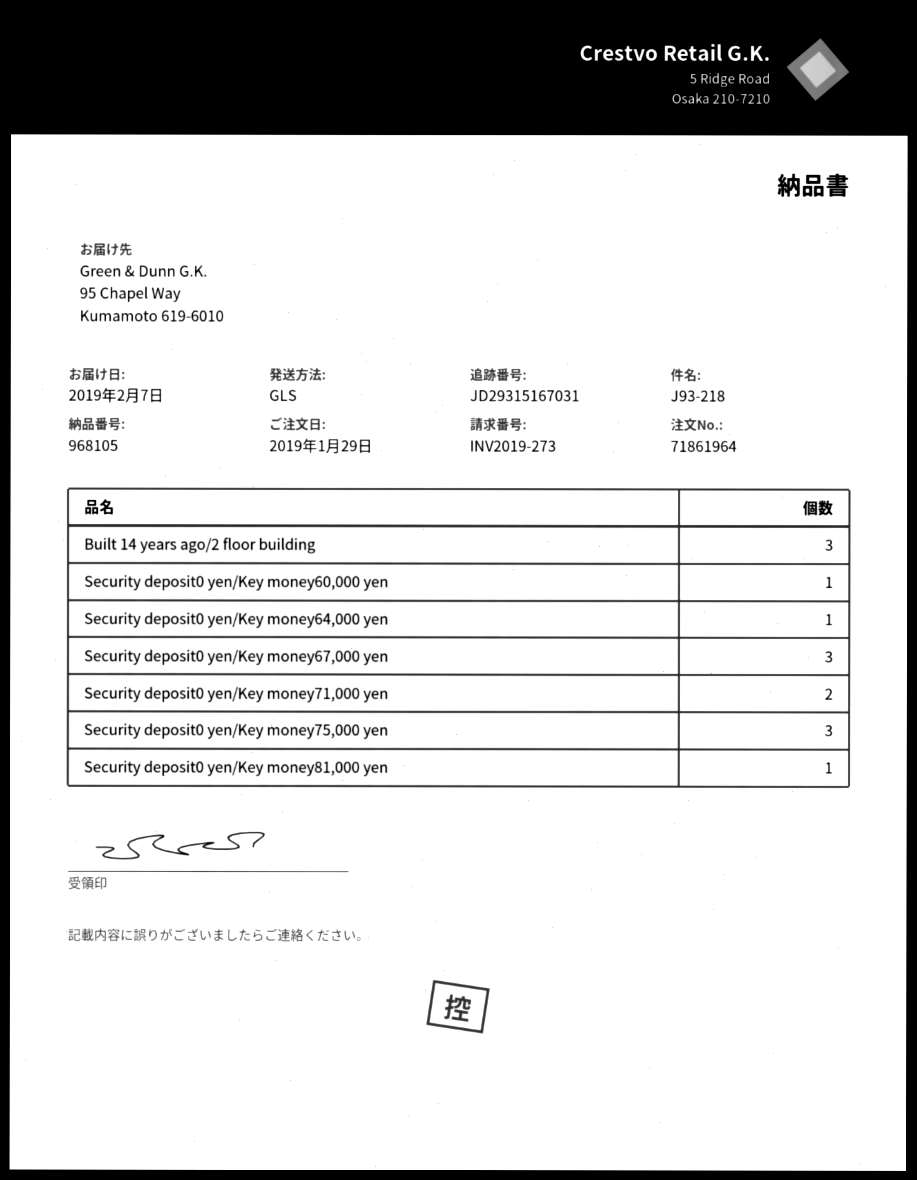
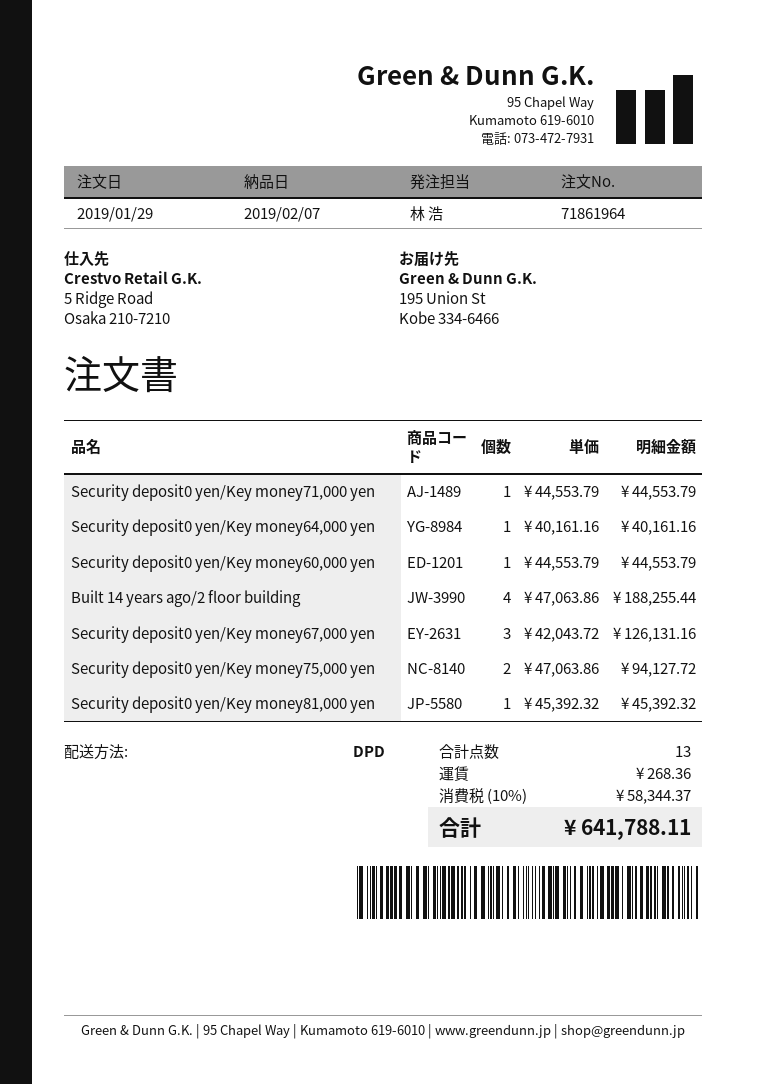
shipping method: GLS -> DPD
ship to: 95 Chapel Way, Kumamoto 619-6010 -> 195 Union St, Kobe 334-6466
Built 14 years ago/2 floor building: 3 -> 4
Security deposit0 yen/Key money71,000 yen: 2 -> 1
Security deposit0 yen/Key money75,000 yen: 3 -> 2

